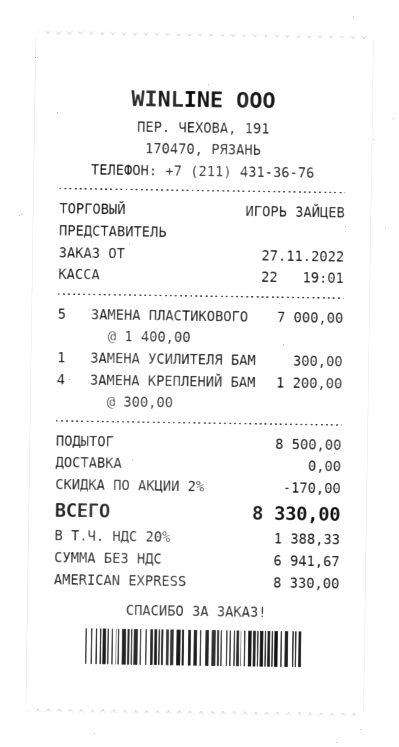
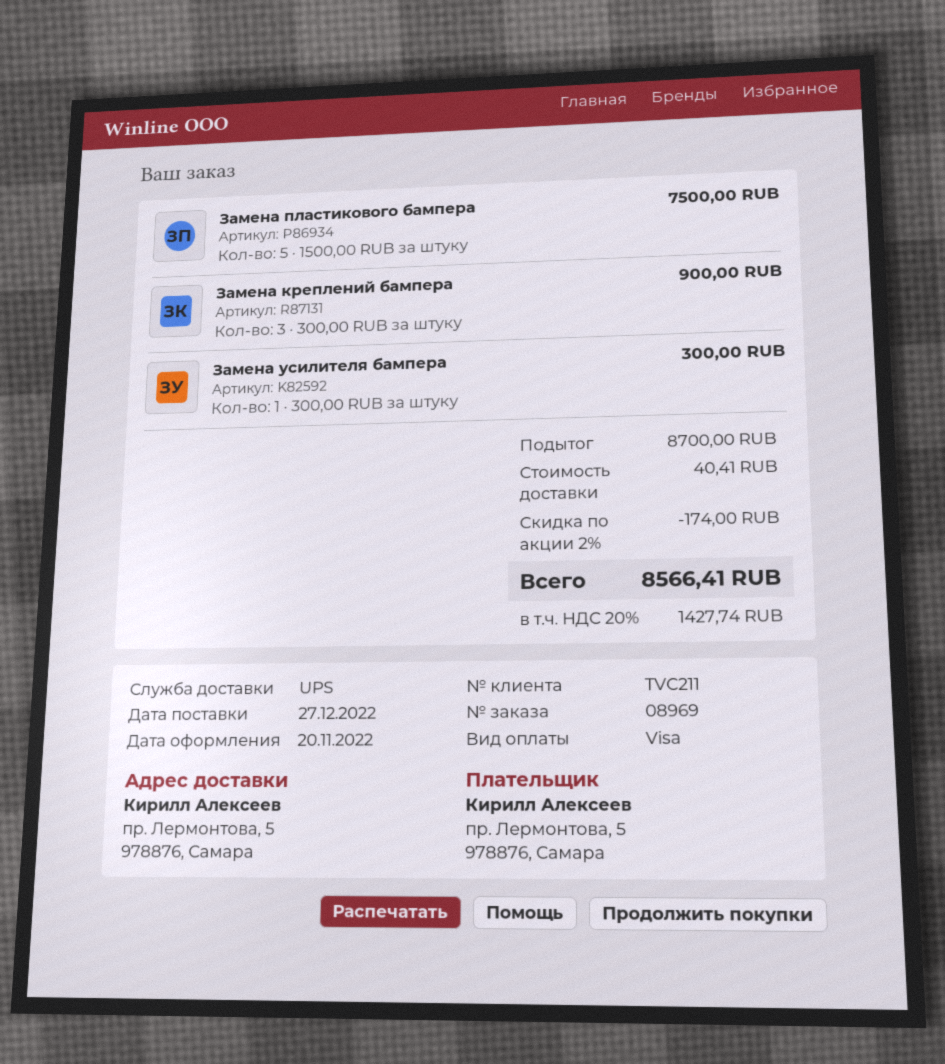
order date: 2022-11-27 -> 2022-11-20
payment method: American Express -> Visa
ЗАМЕНА ПЛАСТИКОВОГО: 5 x 1400.00 = 7000.00 -> 5 x 1500.00 = 7500.00
ЗАМЕНА КРЕПЛЕНИЙ БАМ: 4 x 300.00 = 1200.00 -> 3 x 300.00 = 900.00
subtotal: 8500.00 -> 8700.00
discount: 2% = 170.00 -> 2% = 174.00
shipping: 0.00 -> 40.41
tax: 20% = 1388.33 -> 20% = 1427.74
total: 8330.00 -> 8566.41

